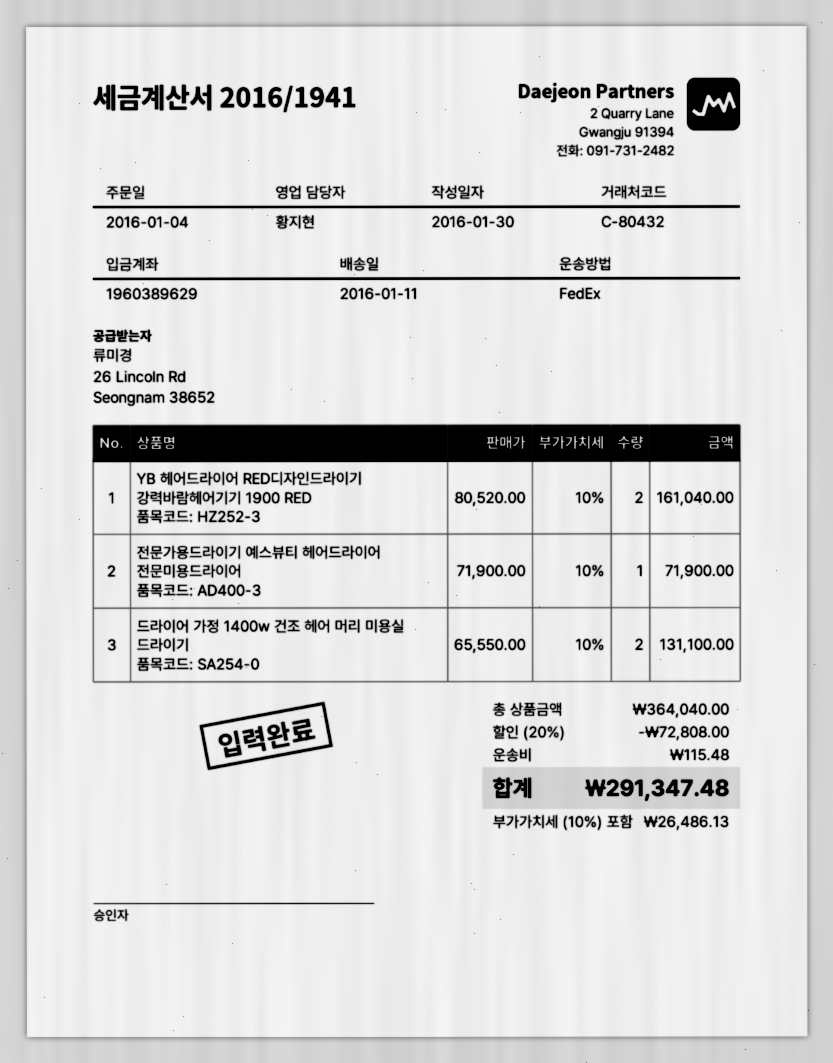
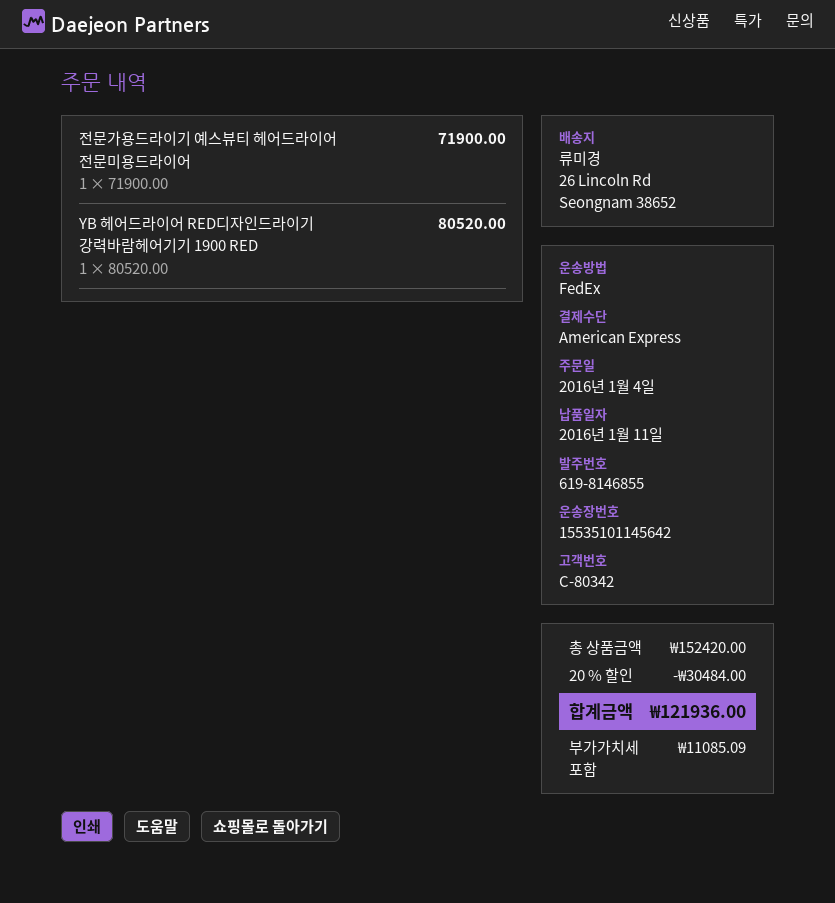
customer number: C-80432 -> C-80342
YB 헤어드라이어 RED디자인드라이기 강력바람헤어기기 1900 RED: 2 x 80520.00 = 161040.00 -> 1 x 80520.00 = 80520.00
드라이어 가정 1400w 건조 헤어 머리 미용실 드라이기: 2 x 65550.00 = 131100.00 -> none
subtotal: 364040.00 -> 152420.00
discount: 20% = 72808.00 -> 20% = 30484.00
shipping: 115.48 -> none
tax: 26486.13 -> 11085.09
total: 291347.48 -> 121936.00

